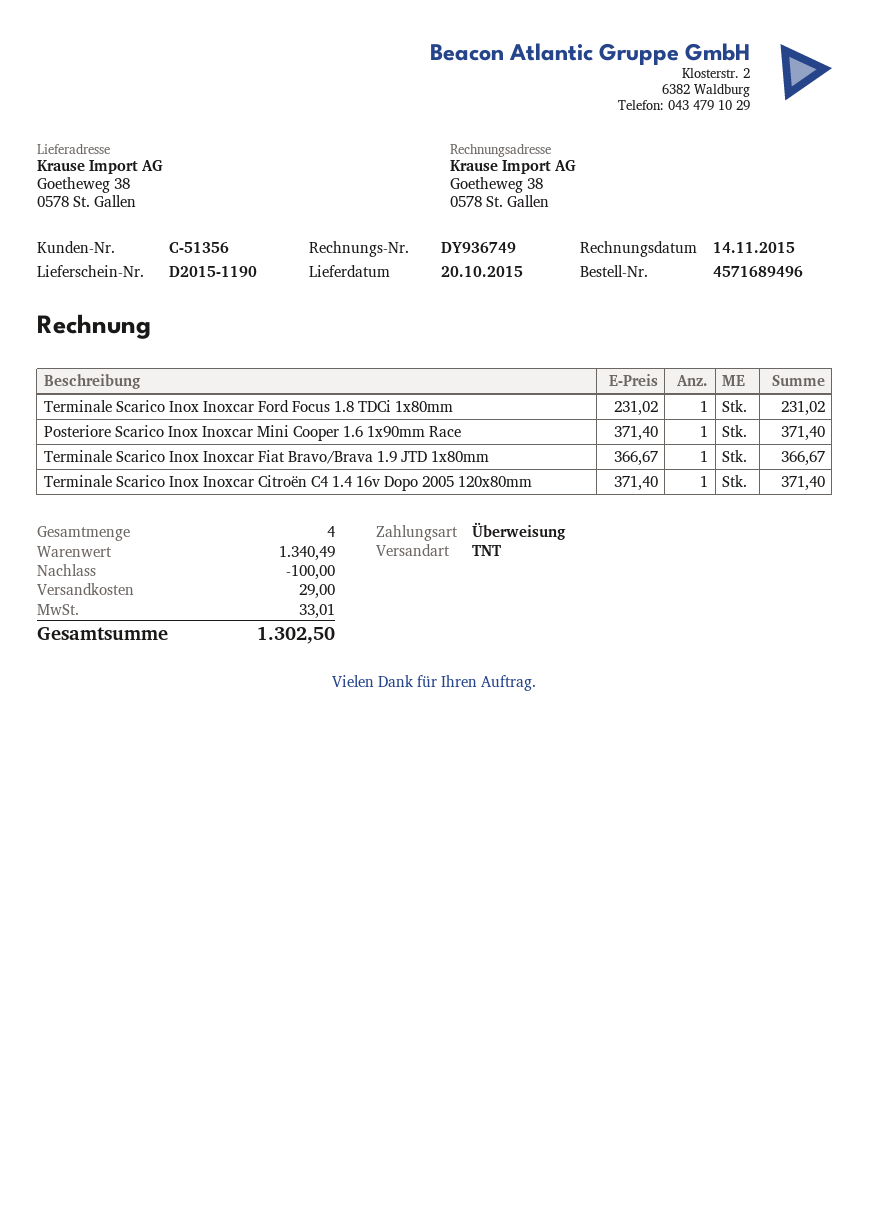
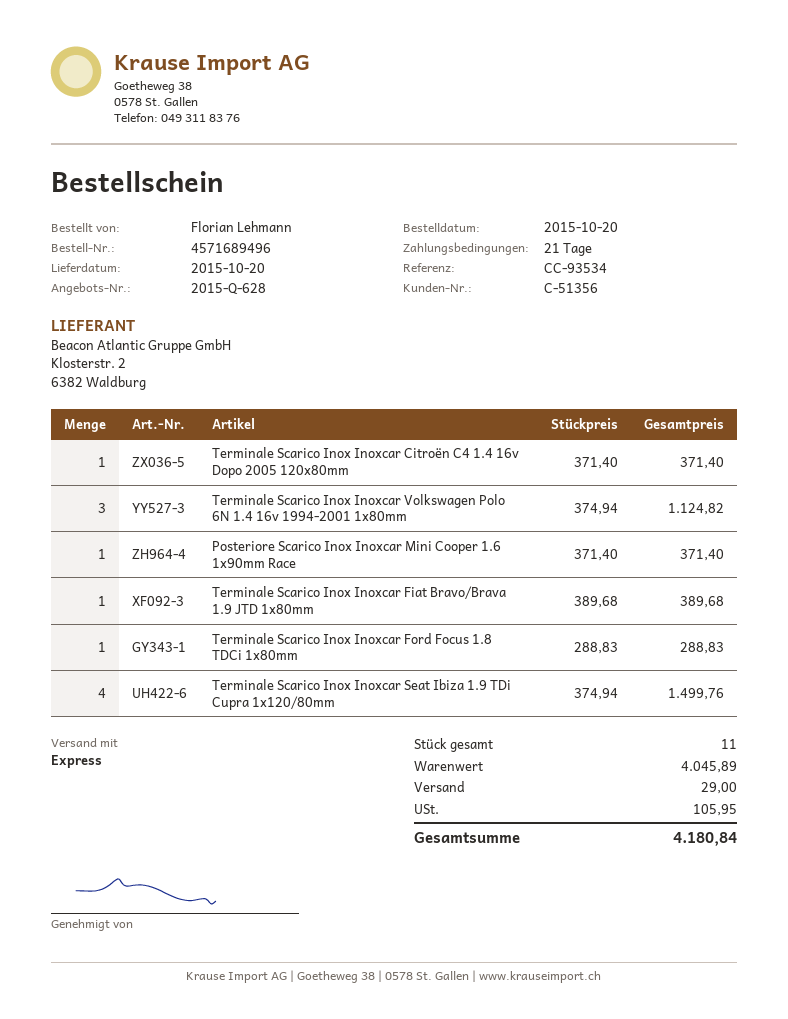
shipping method: TNT -> express
Terminale Scarico Inox Inoxcar Ford Focus 1.8 TDCi 1x80mm: 1 x 231.02 = 231.02 -> 1 x 288.83 = 288.83
Terminale Scarico Inox Inoxcar Fiat Bravo/Brava 1.9 JTD 1x80mm: 1 x 366.67 = 366.67 -> 1 x 389.68 = 389.68
Terminale Scarico Inox Inoxcar Volkswagen Polo 6N 1.4 16v 1994-2001 1x80mm: none -> 3 x 374.94 = 1124.82
Terminale Scarico Inox Inoxcar Seat Ibiza 1.9 TDi Cupra 1x120/80mm: none -> 4 x 374.94 = 1499.76
total quantity: 4 -> 11
subtotal: 1340.49 -> 4045.89
discount: 100.00 -> none
tax: 33.01 -> 105.95
total: 1302.50 -> 4180.84

